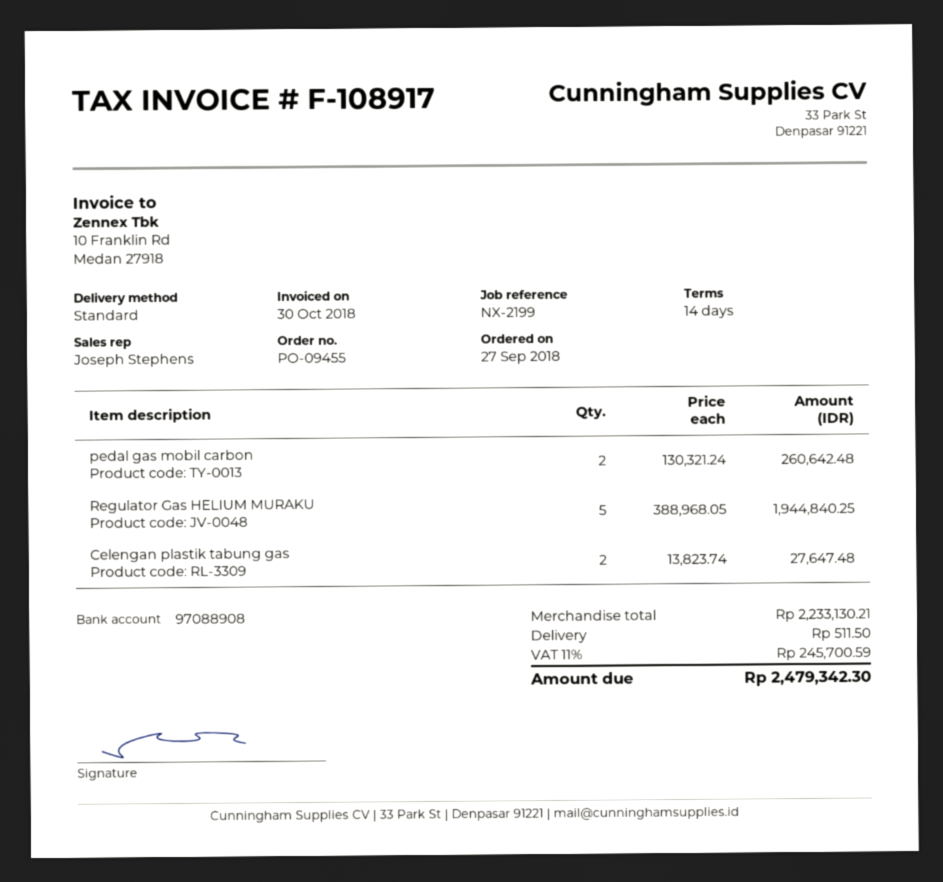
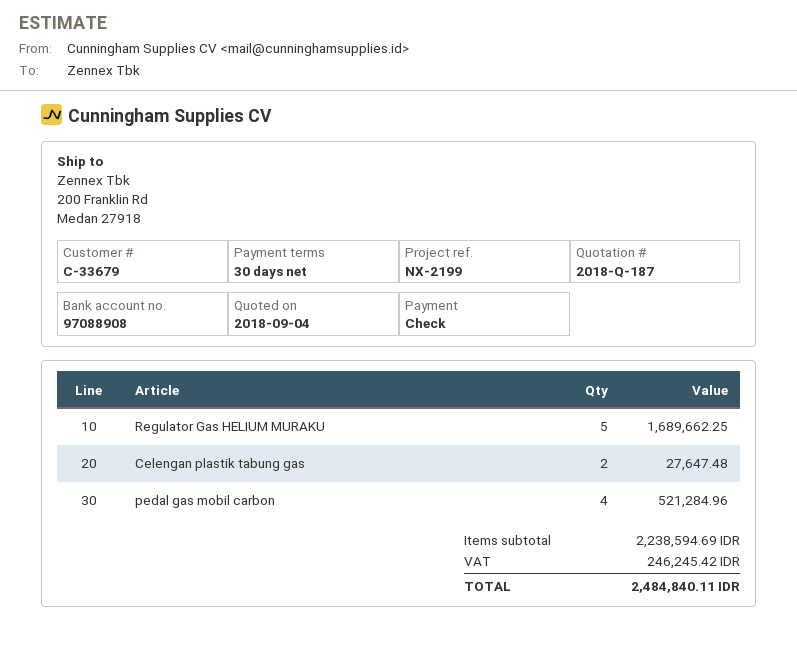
payment terms: 14 days -> 30 days
pedal gas mobil carbon: 2 for 260642.48 -> 4 for 521284.96
Regulator Gas HELIUM MURAKU: 5 for 1944840.25 -> 5 for 1689662.25
subtotal: 2233130.21 -> 2238594.69
shipping: 511.50 -> none
tax: 245700.59 -> 246245.42
total: 2479342.30 -> 2484840.11

